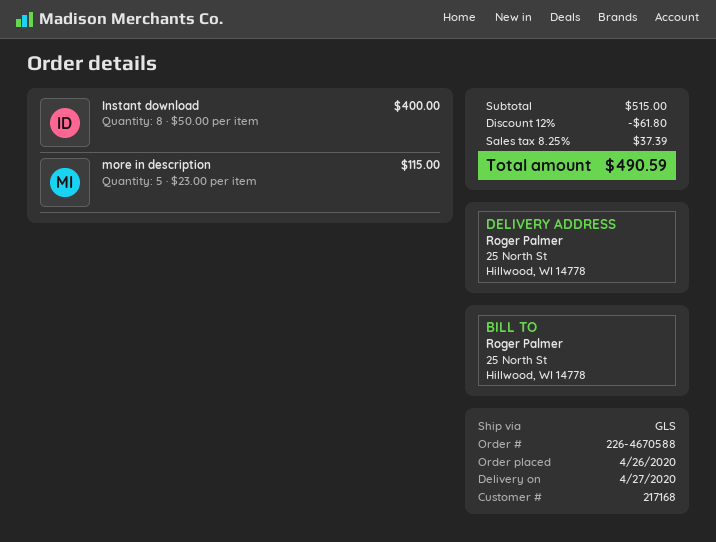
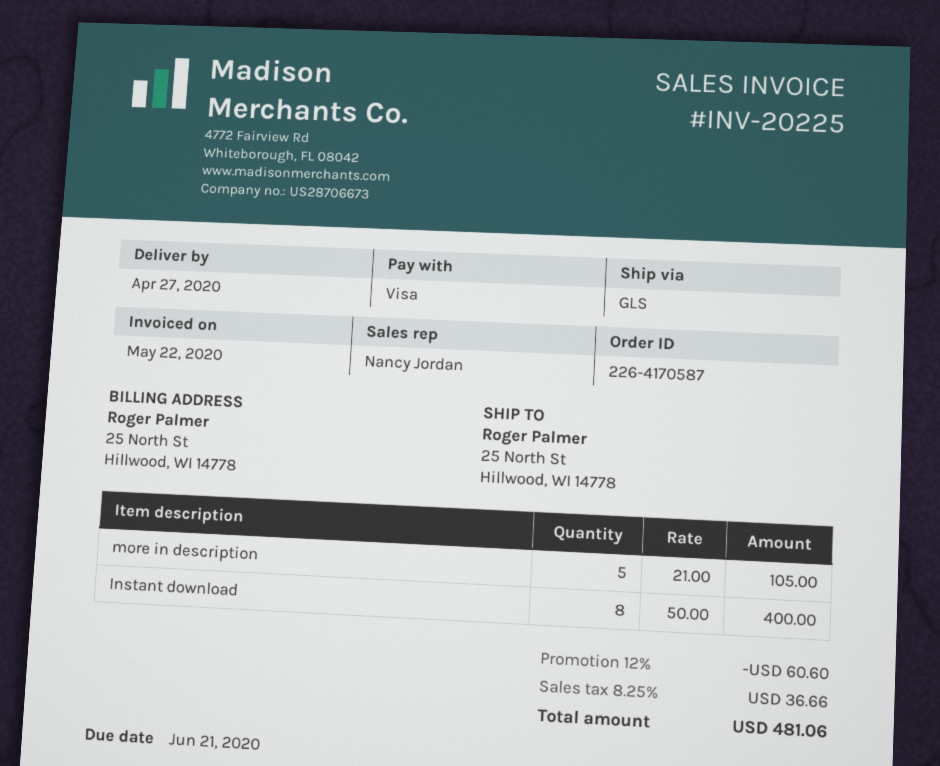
order number: 226-4670588 -> 226-4170587
more in description: 5 x 23.00 = 115.00 -> 5 x 21.00 = 105.00
discount: 12% = 61.80 -> 12% = 60.60
tax: 8.25% = 37.39 -> 8.25% = 36.66
total: 490.59 -> 481.06

